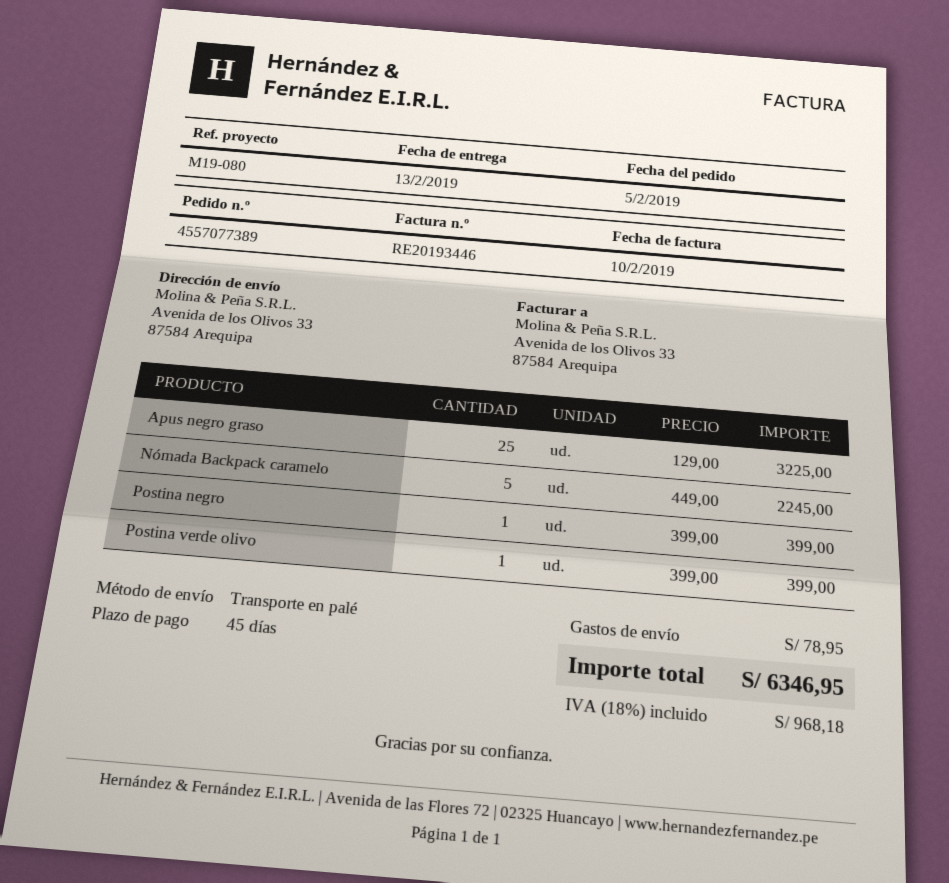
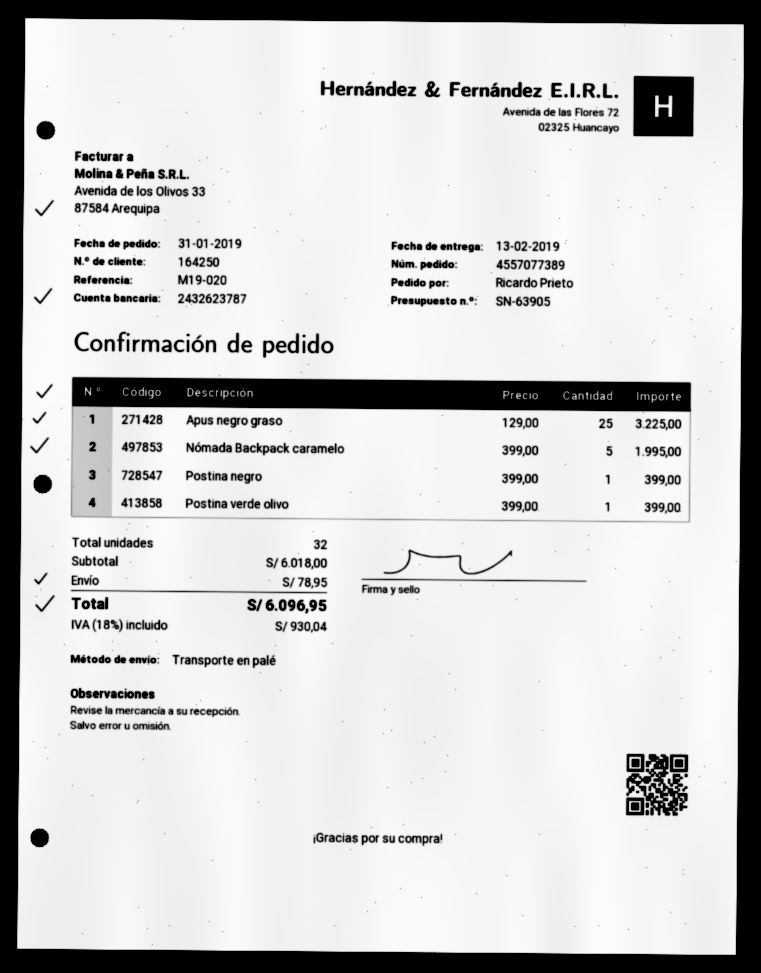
order date: 2019-02-05 -> 2019-01-31
reference: M19-080 -> M19-020
Nómada Backpack caramelo: 5 x 449.00 = 2245.00 -> 5 x 399.00 = 1995.00
tax: 18% = 968.18 -> 18% = 930.04
total: 6346.95 -> 6096.95

